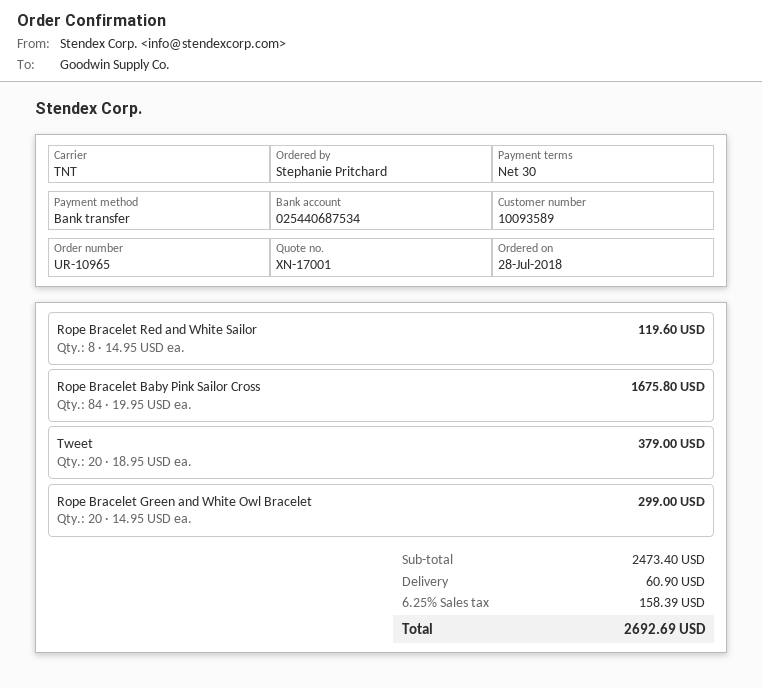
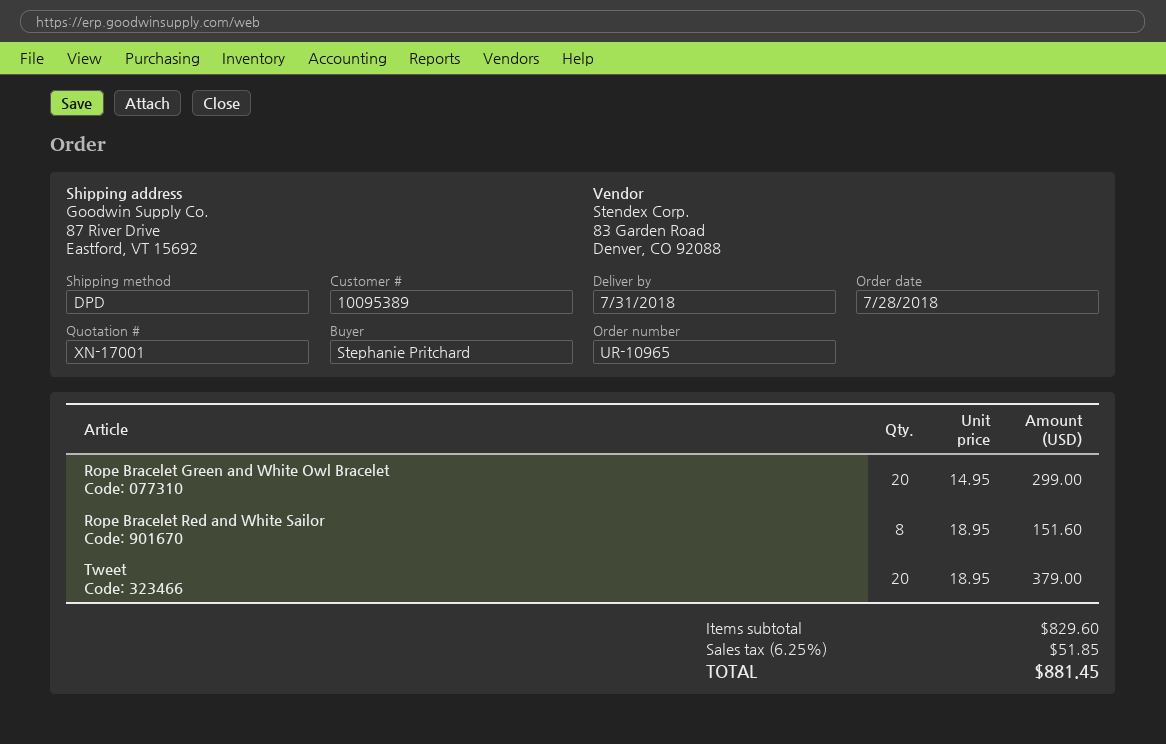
customer number: 10093589 -> 10095389
shipping method: TNT -> DPD
Rope Bracelet Red and White Sailor: 8 x 14.95 = 119.60 -> 8 x 18.95 = 151.60
Rope Bracelet Baby Pink Sailor Cross: 84 x 19.95 = 1675.80 -> none
subtotal: 2473.40 -> 829.60
shipping: 60.90 -> none
tax: 6.25% = 158.39 -> 6.25% = 51.85
total: 2692.69 -> 881.45

